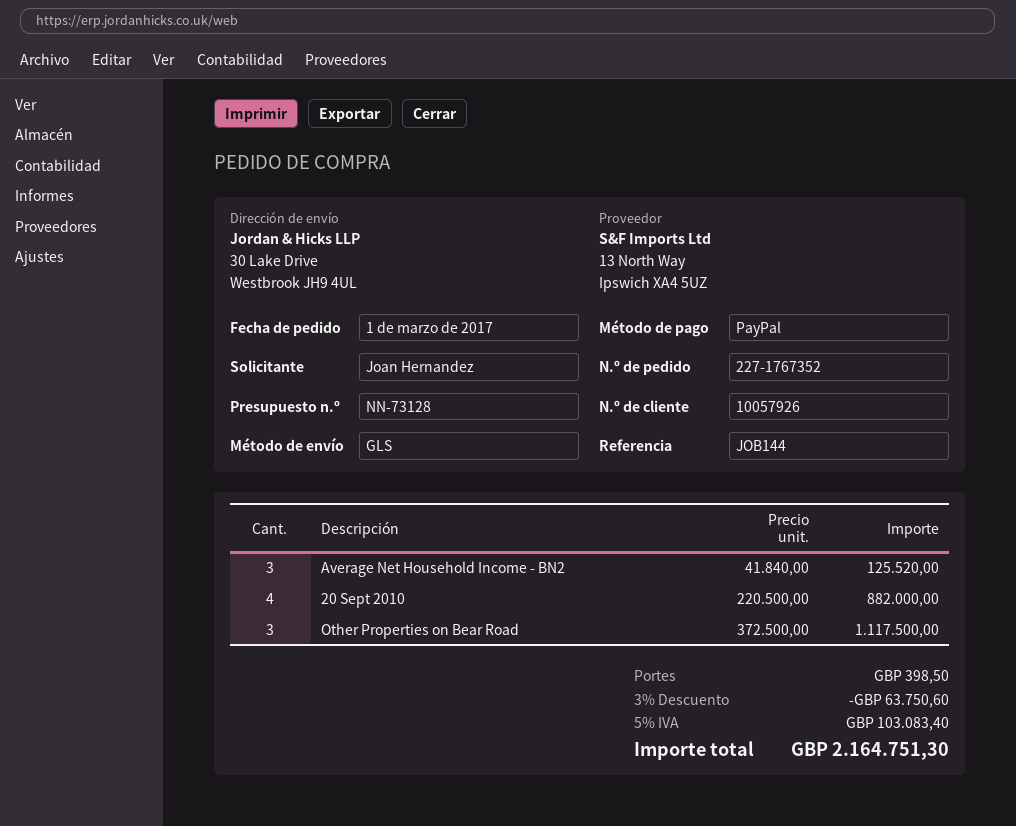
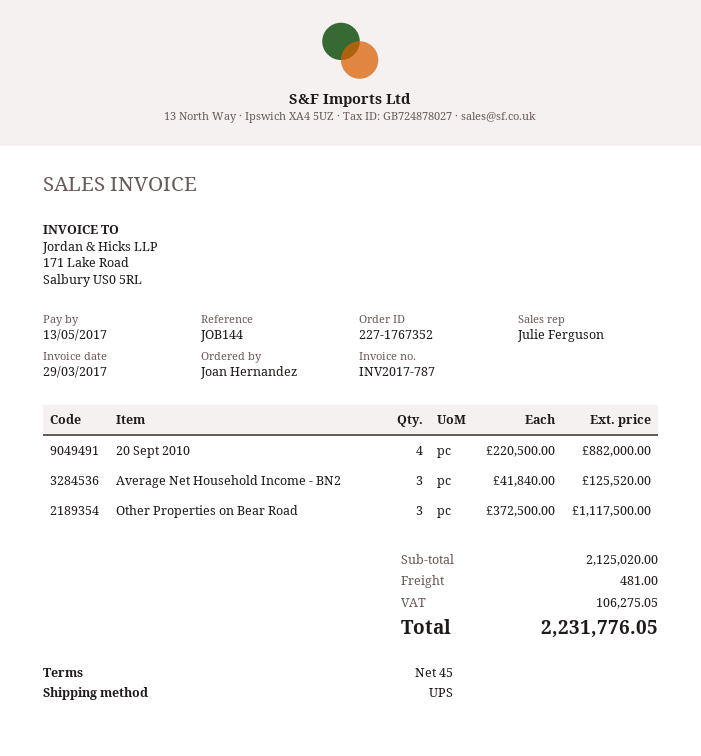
shipping method: GLS -> UPS
discount: 3% = 63750.60 -> none
shipping: 398.50 -> 481.00
tax: 103083.40 -> 106275.05
total: 2164751.30 -> 2231776.05

